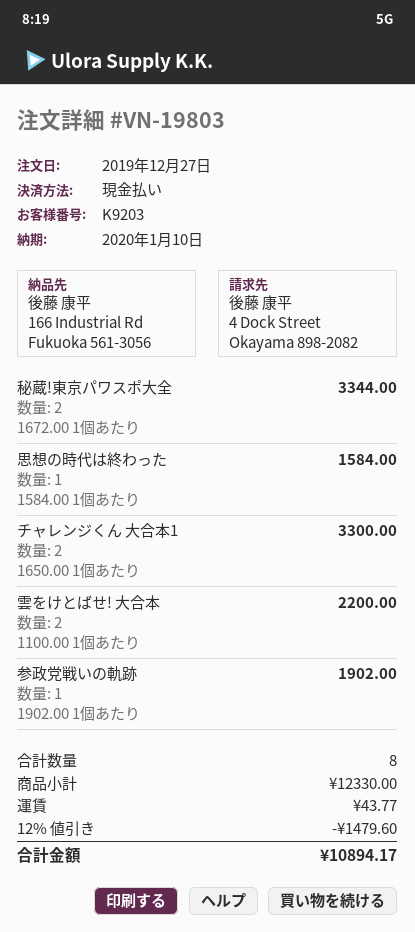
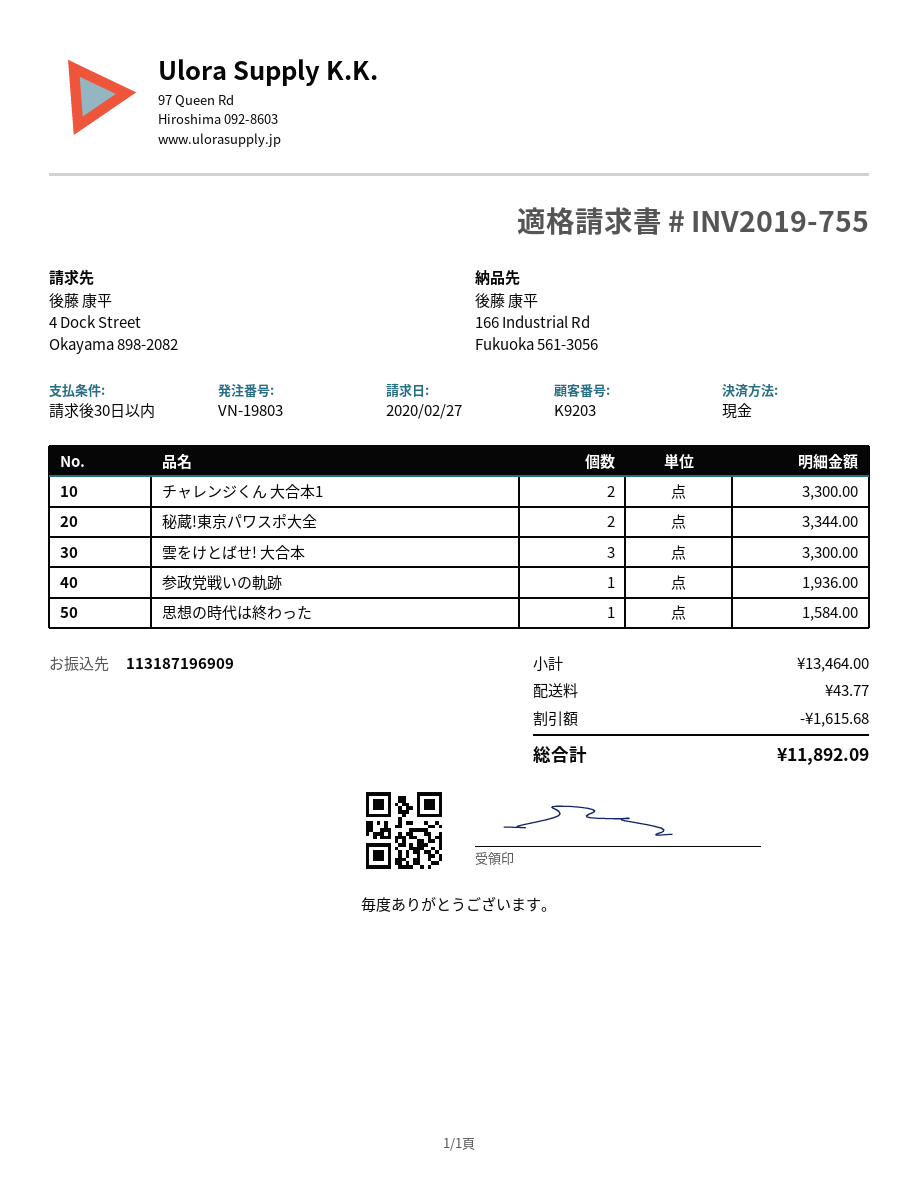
雲をけとばせ! 大合本: 2 for 2200.00 -> 3 for 3300.00
参政党戦いの軌跡: 1 for 1902.00 -> 1 for 1936.00
subtotal: 12330.00 -> 13464.00
discount: 1479.60 -> 1615.68
total: 10894.17 -> 11892.09

